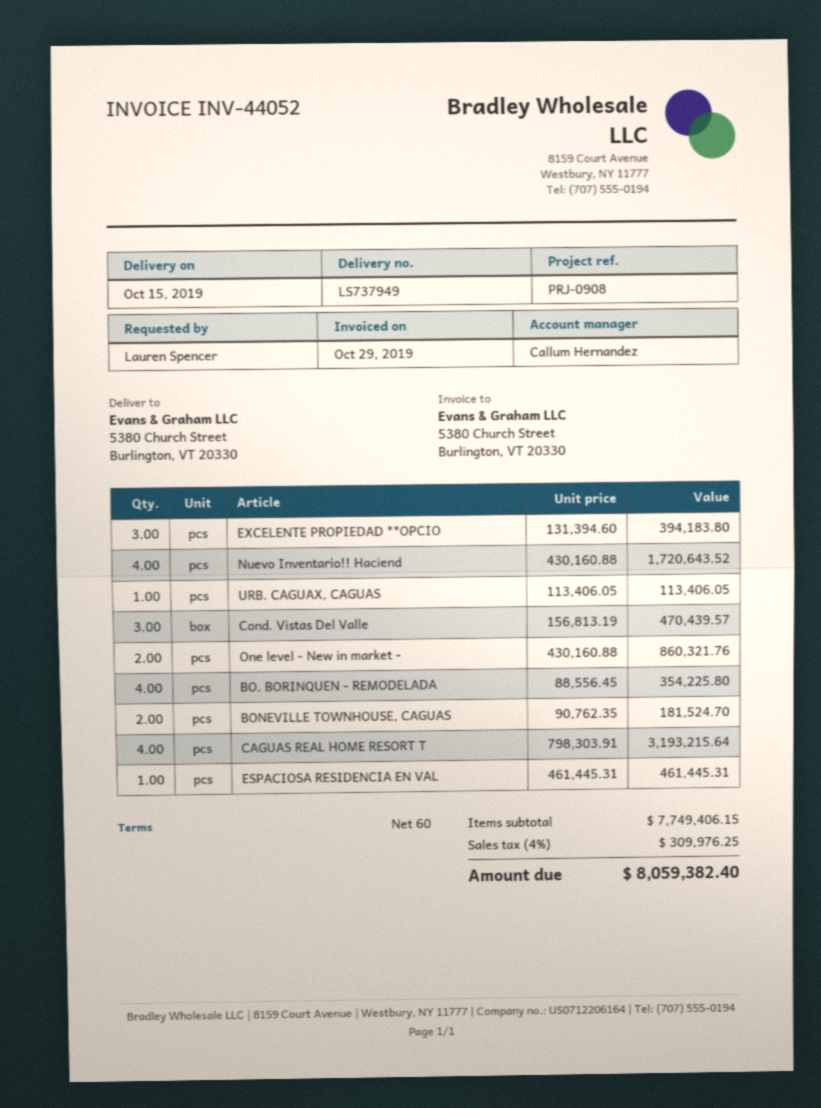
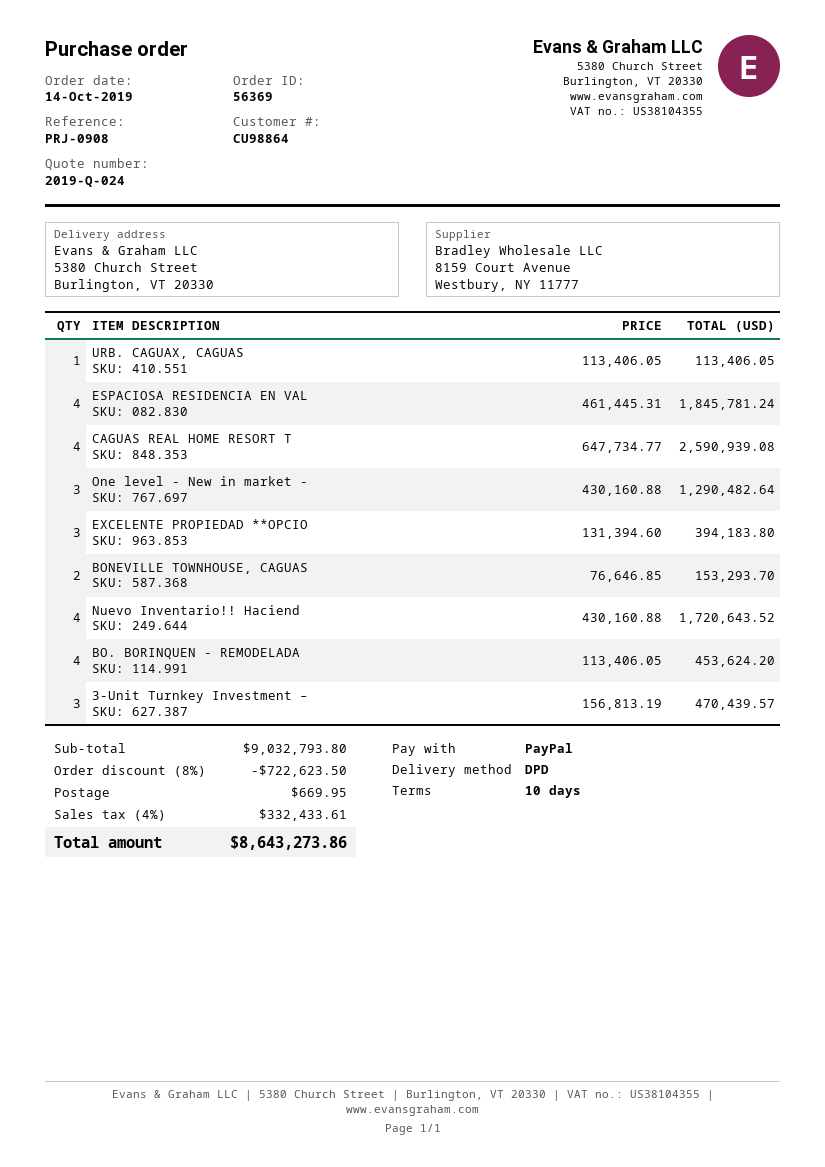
payment terms: 60 days -> 10 days
Cond. Vistas Del Valle: 3 x 156813.19 = 470439.57 -> none
One level - New in market -: 2 x 430160.88 = 860321.76 -> 3 x 430160.88 = 1290482.64
BO. BORINQUEN - REMODELADA: 4 x 88556.45 = 354225.80 -> 4 x 113406.05 = 453624.20
BONEVILLE TOWNHOUSE, CAGUAS: 2 x 90762.35 = 181524.70 -> 2 x 76646.85 = 153293.70
CAGUAS REAL HOME RESORT T: 4 x 798303.91 = 3193215.64 -> 4 x 647734.77 = 2590939.08
ESPACIOSA RESIDENCIA EN VAL: 1 x 461445.31 = 461445.31 -> 4 x 461445.31 = 1845781.24
3-Unit Turnkey Investment –: none -> 3 x 156813.19 = 470439.57
subtotal: 7749406.15 -> 9032793.80
discount: none -> 8% = 722623.50
shipping: none -> 669.95
tax: 4% = 309976.25 -> 4% = 332433.61
total: 8059382.40 -> 8643273.86

